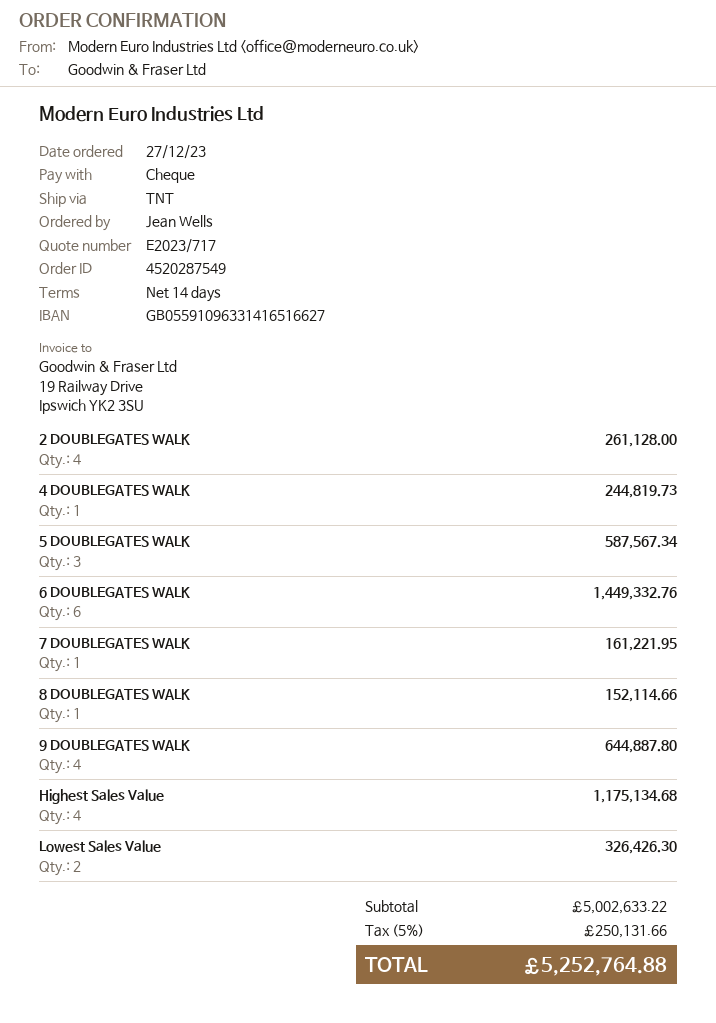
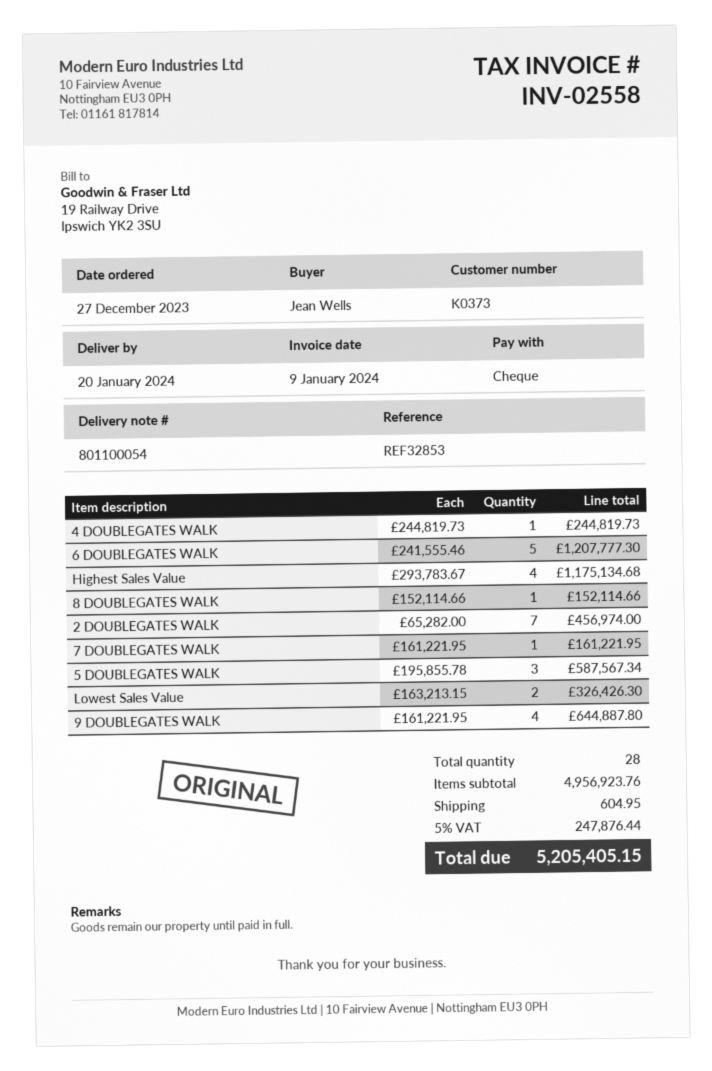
2 DOUBLEGATES WALK: 4 for 261128.00 -> 7 for 456974.00
6 DOUBLEGATES WALK: 6 for 1449332.76 -> 5 for 1207777.30
subtotal: 5002633.22 -> 4956923.76
shipping: none -> 604.95
tax: 5% = 250131.66 -> 5% = 247876.44
total: 5252764.88 -> 5205405.15

